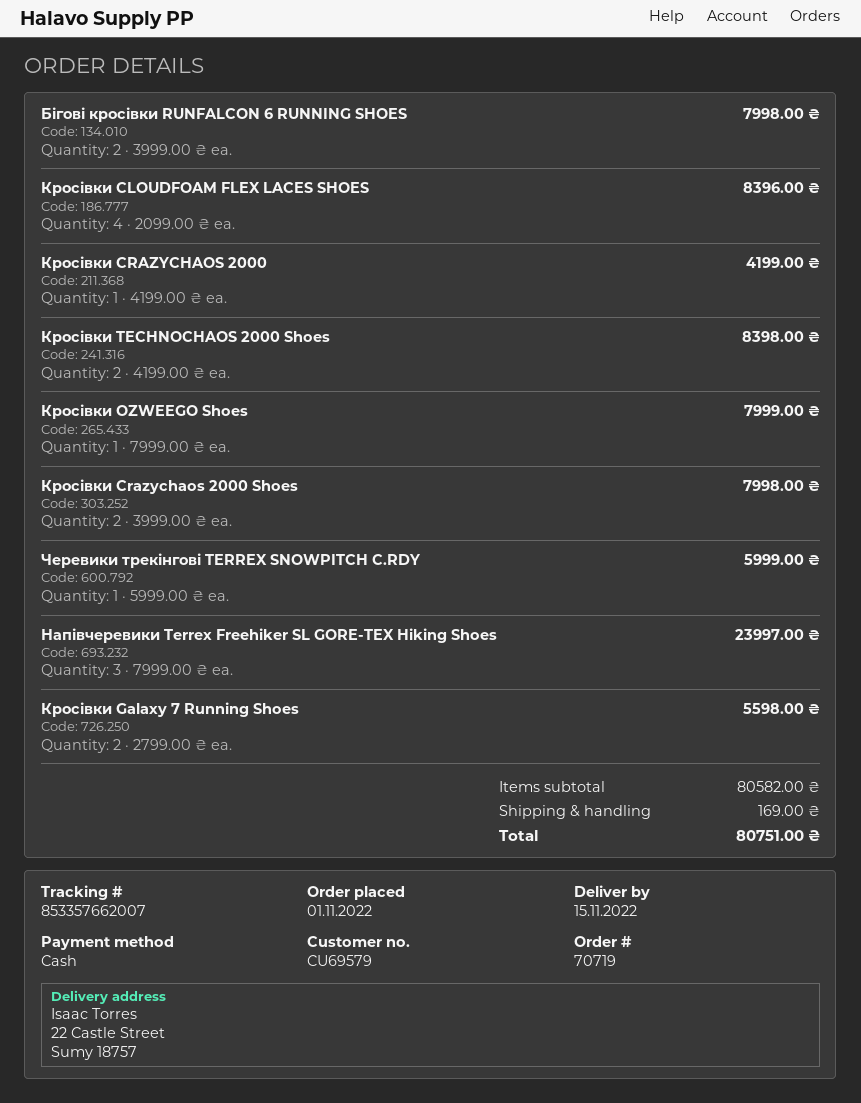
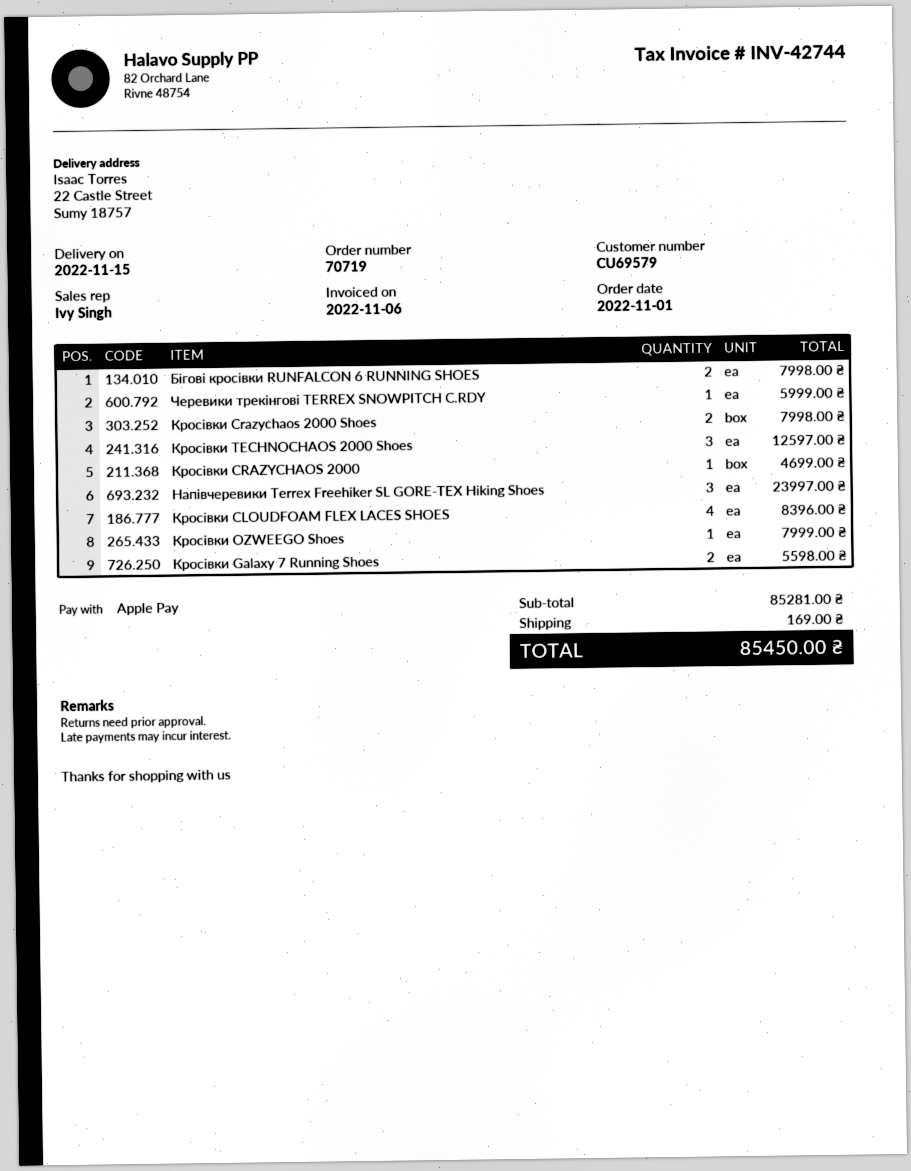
payment method: cash -> Apple Pay
Кросівки CRAZYCHAOS 2000: 1 for 4199.00 -> 1 for 4699.00
Кросівки TECHNOCHAOS 2000 Shoes: 2 for 8398.00 -> 3 for 12597.00
subtotal: 80582.00 -> 85281.00
total: 80751.00 -> 85450.00

